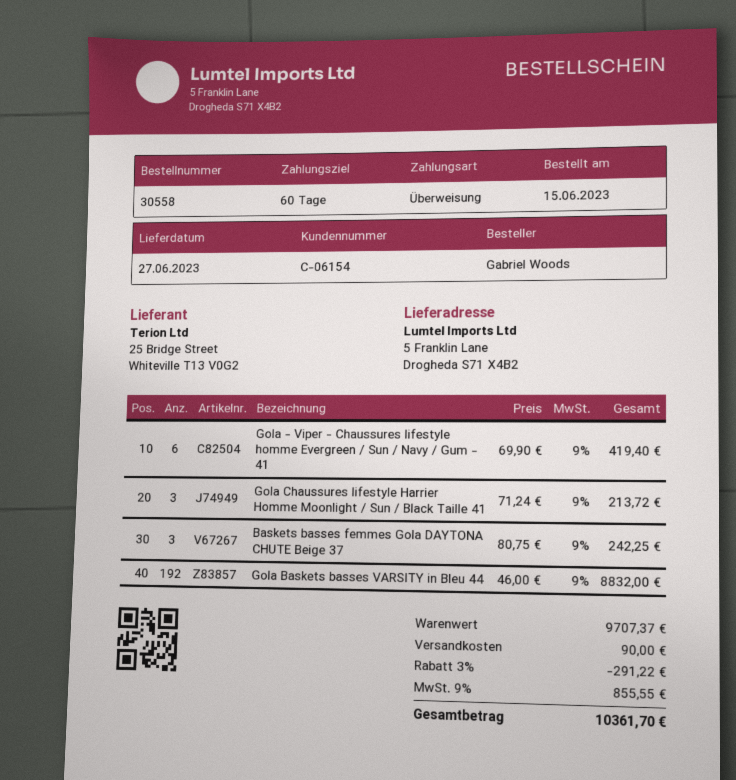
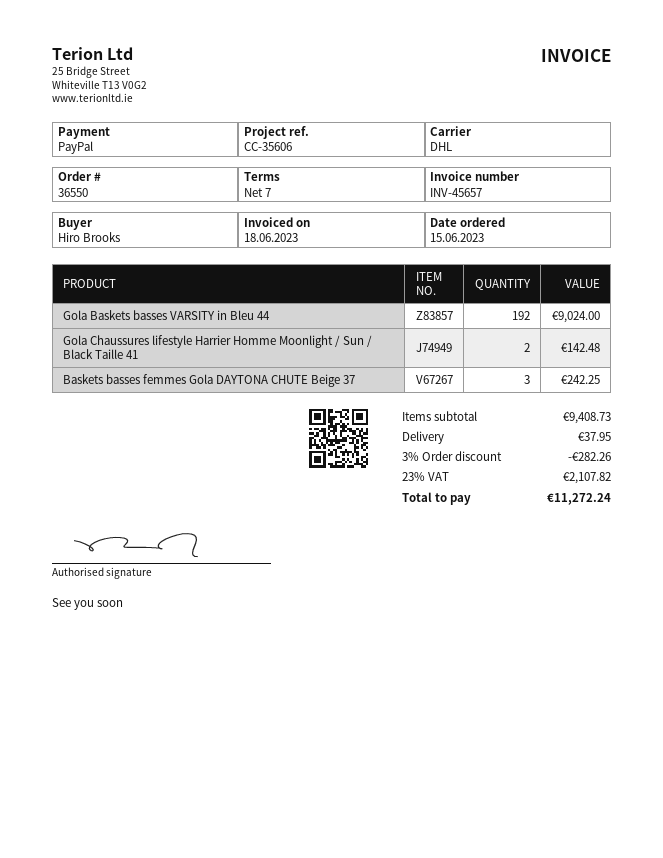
order number: 30558 -> 36550
payment terms: 60 days -> 7 days
ordered by: Gabriel Woods -> Hiro Brooks
payment method: bank transfer -> PayPal
Gola - Viper - Chaussures lifestyle homme Evergreen / Sun / Navy / Gum - 41: 6 for 419.40 -> none
Gola Chaussures lifestyle Harrier Homme Moonlight / Sun / Black Taille 41: 3 for 213.72 -> 2 for 142.48
Gola Baskets basses VARSITY in Bleu 44: 192 for 8832.00 -> 192 for 9024.00
subtotal: 9707.37 -> 9408.73
discount: 3% = 291.22 -> 3% = 282.26
shipping: 90.00 -> 37.95
tax: 9% = 855.55 -> 23% = 2107.82
total: 10361.70 -> 11272.24

